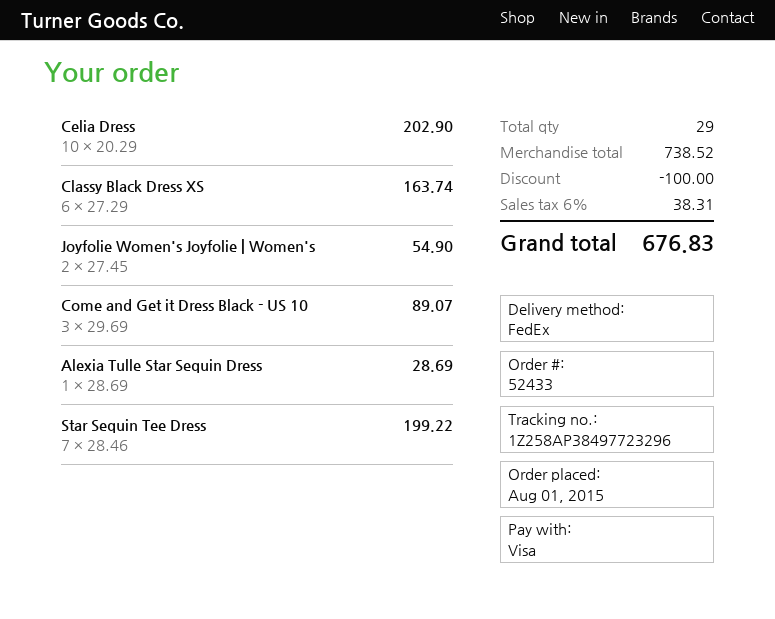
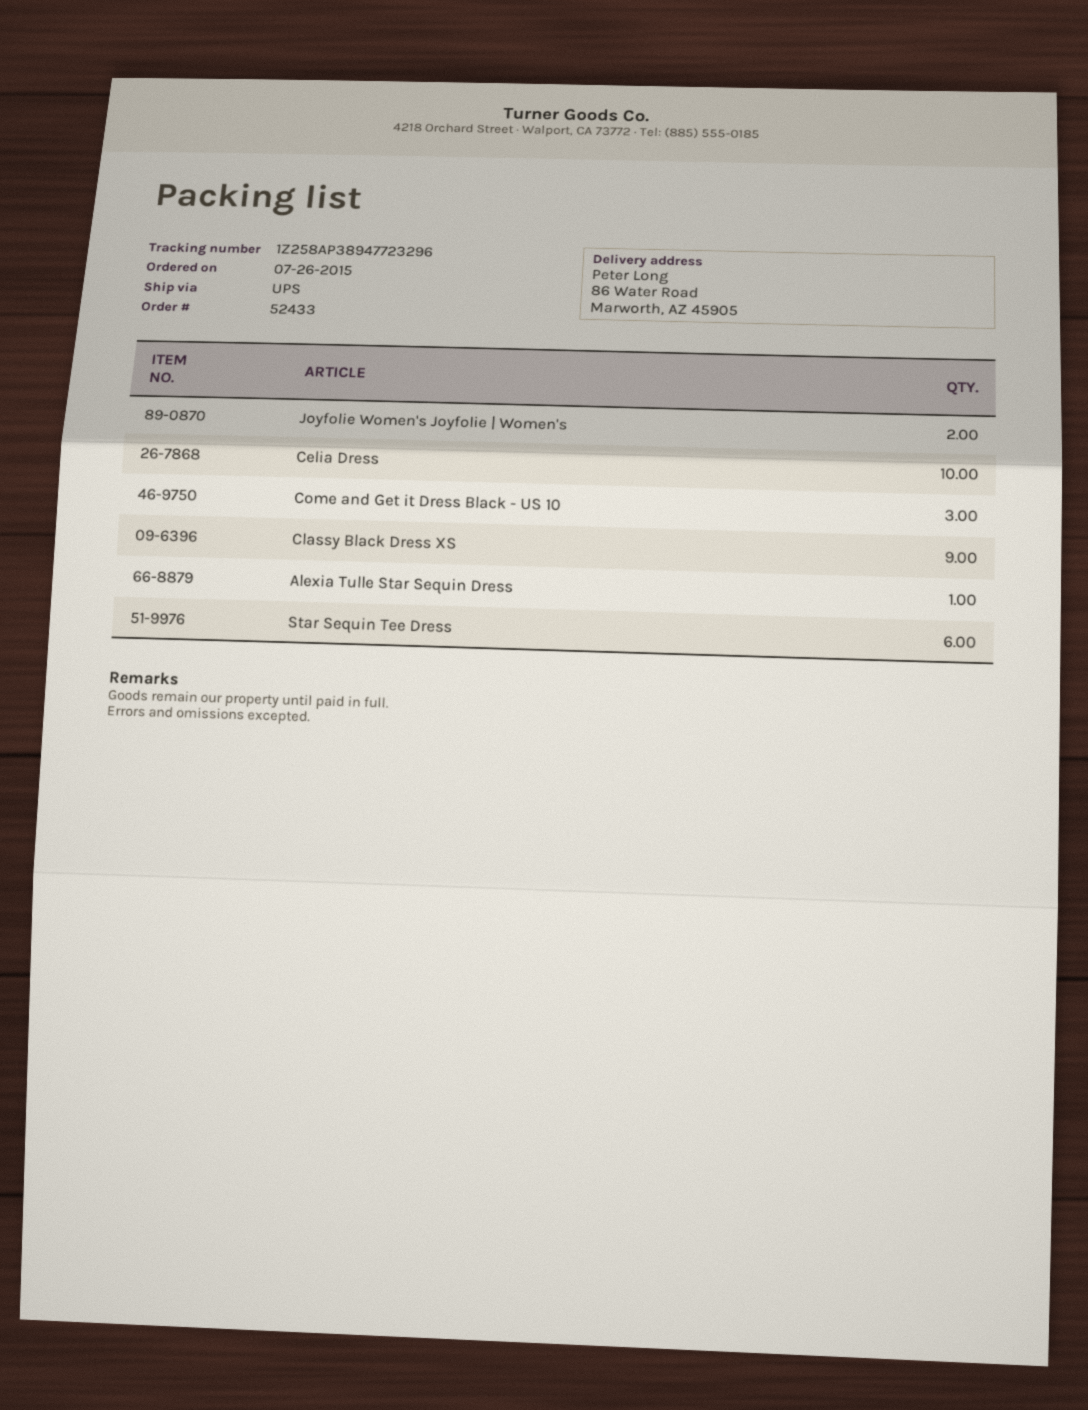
order date: 2015-08-01 -> 2015-07-26
shipping method: FedEx -> UPS
tracking number: 1Z258AP38497723296 -> 1Z258AP38947723296
Classy Black Dress XS: 6 -> 9
Star Sequin Tee Dress: 7 -> 6

